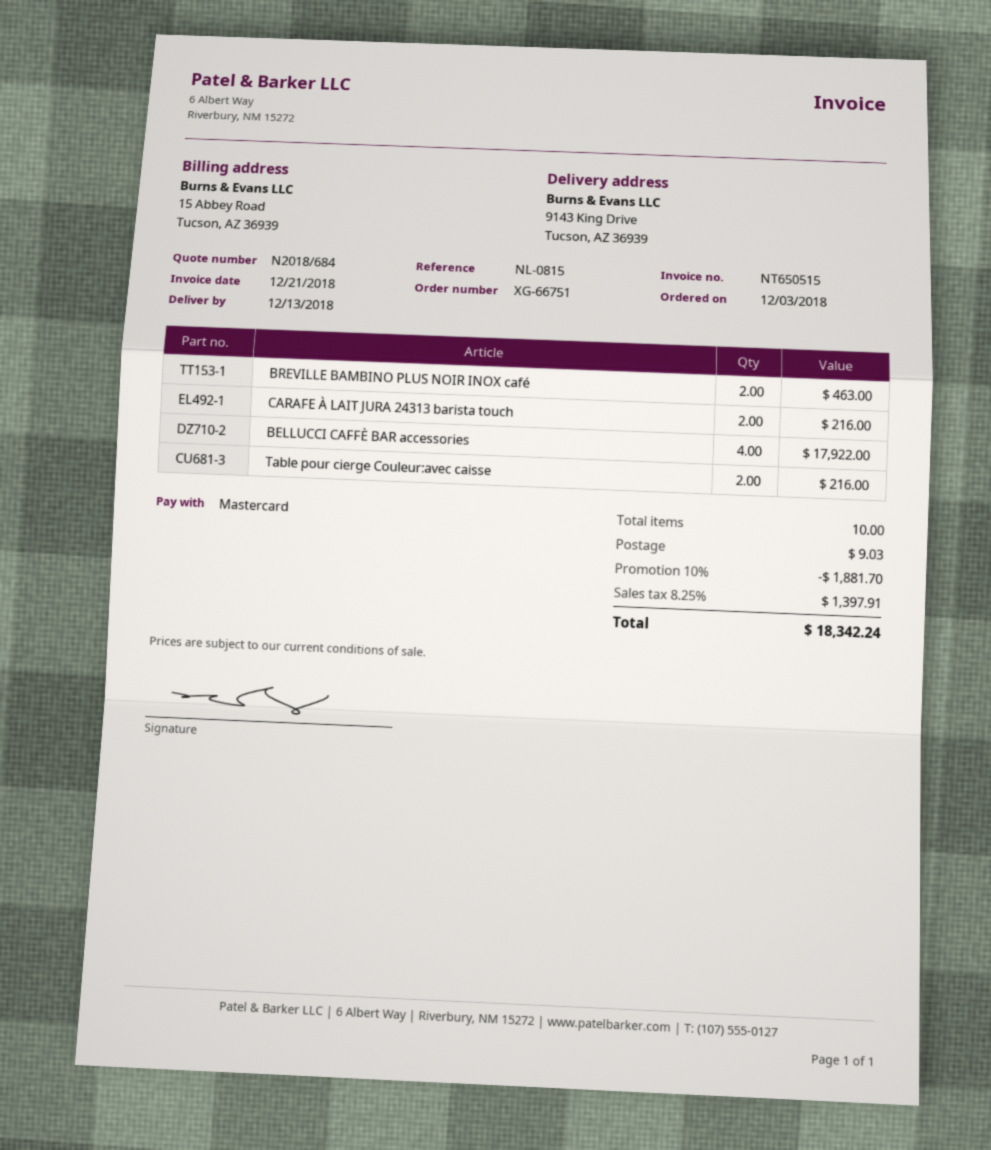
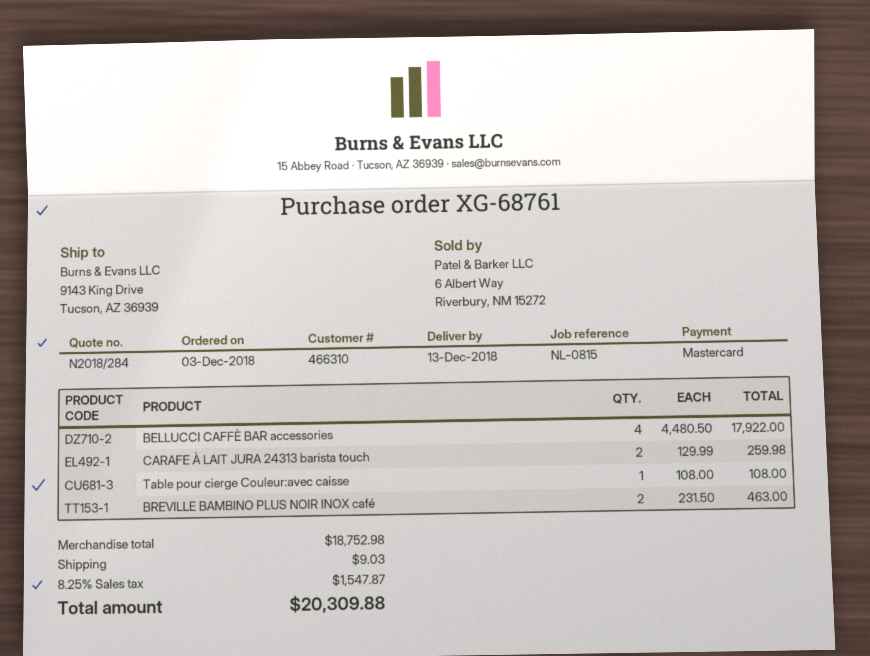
quote number: N2018/684 -> N2018/284
order number: XG-66751 -> XG-68761
CARAFE À LAIT JURA 24313 barista touch: 2 for 216.00 -> 2 for 259.98
Table pour cierge Couleur:avec caisse: 2 for 216.00 -> 1 for 108.00
discount: 10% = 1881.70 -> none
tax: 8.25% = 1397.91 -> 8.25% = 1547.87
total: 18342.24 -> 20309.88

